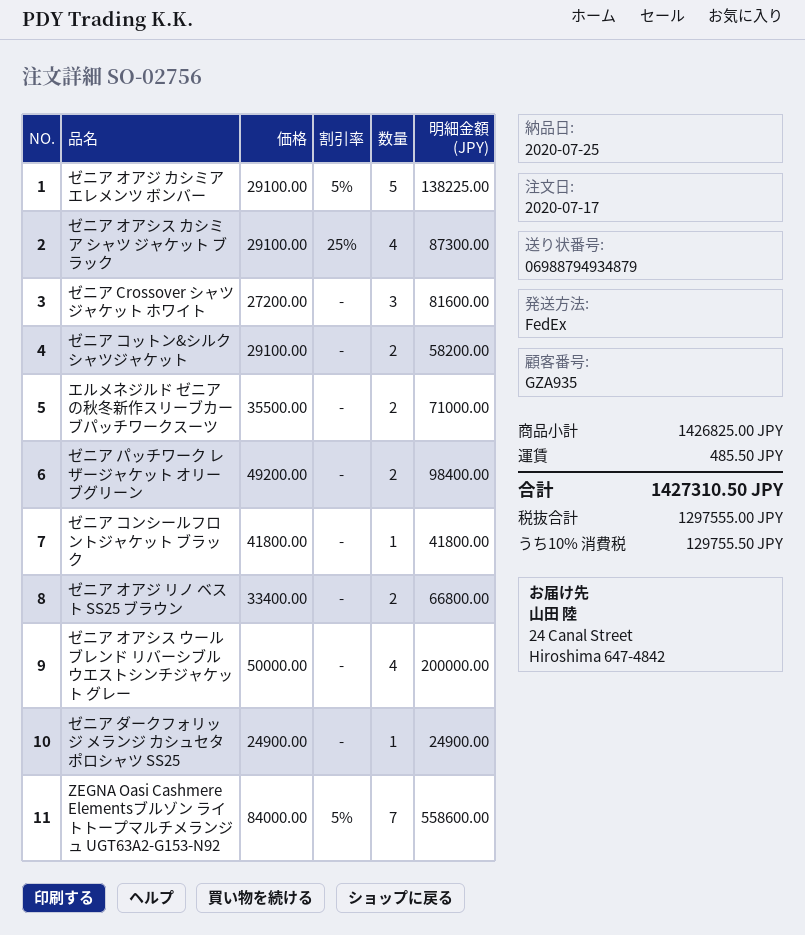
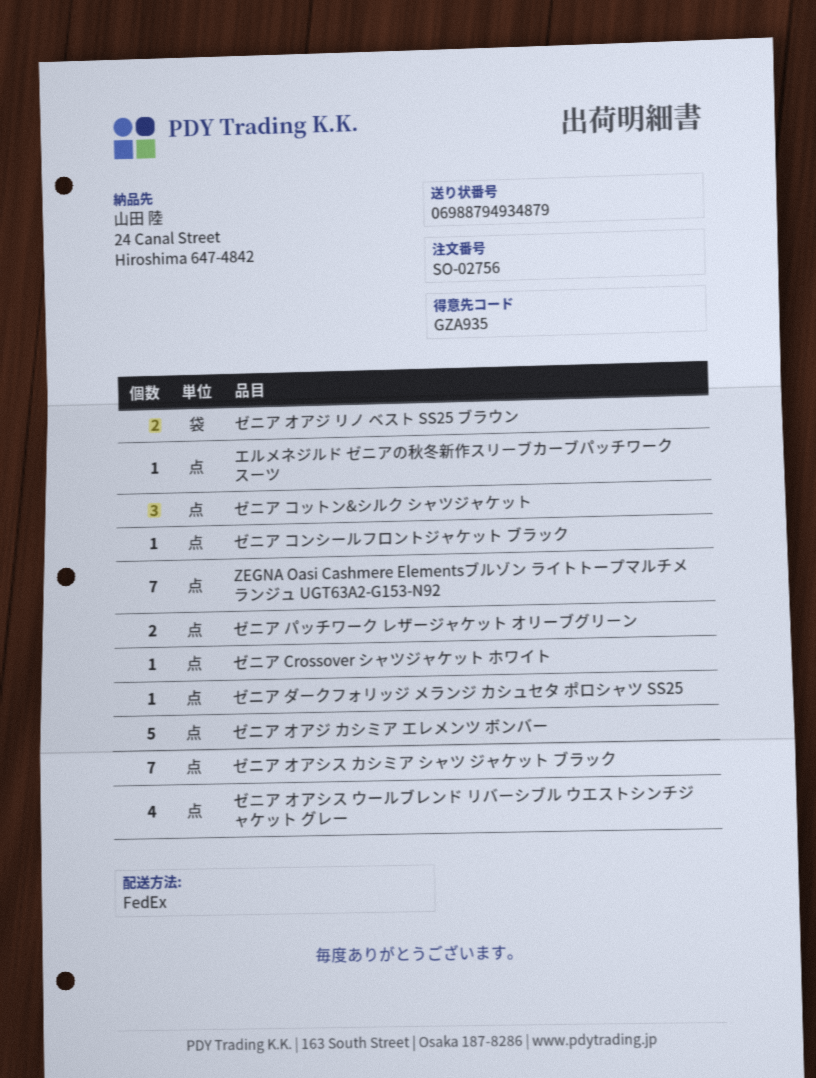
ゼニア オアシス カシミア シャツ ジャケット ブラック: 4 -> 7
ゼニア Crossover シャツジャケット ホワイト: 3 -> 1
ゼニア コットン&シルク シャツジャケット: 2 -> 3
エルメネジルド ゼニアの秋冬新作スリーブカーブパッチワークスーツ: 2 -> 1

